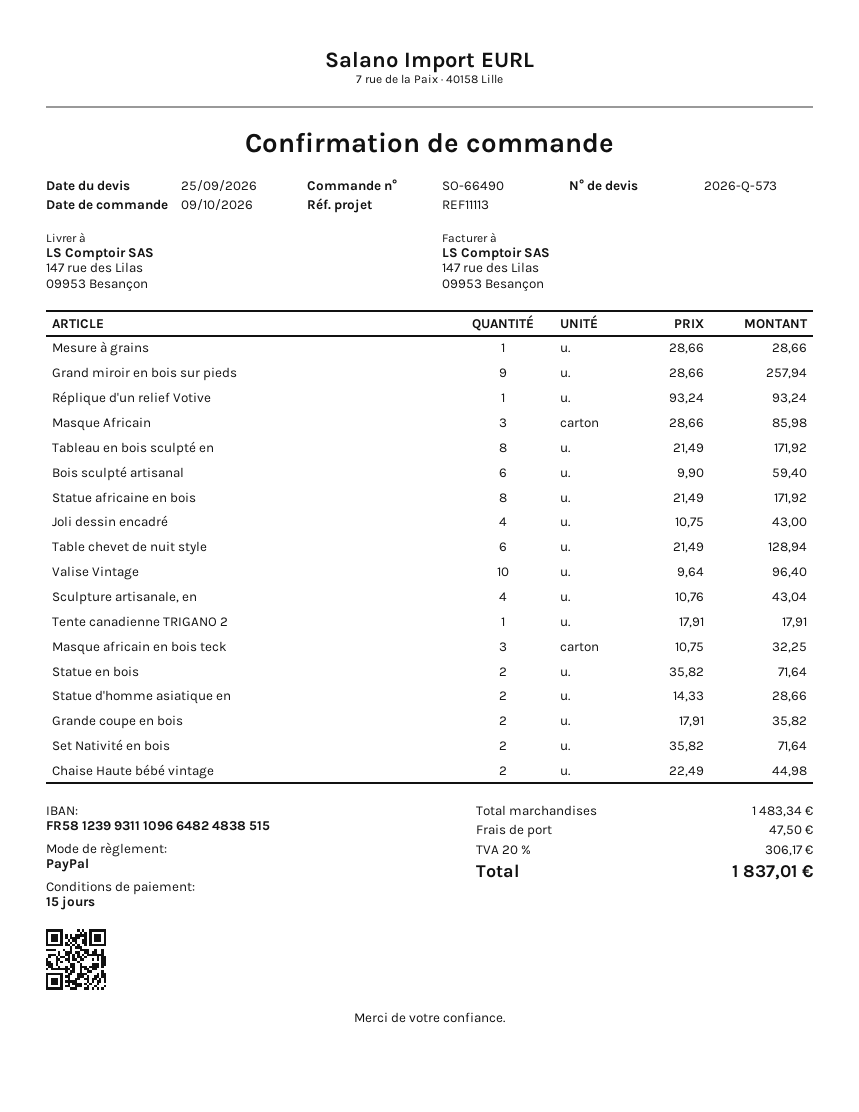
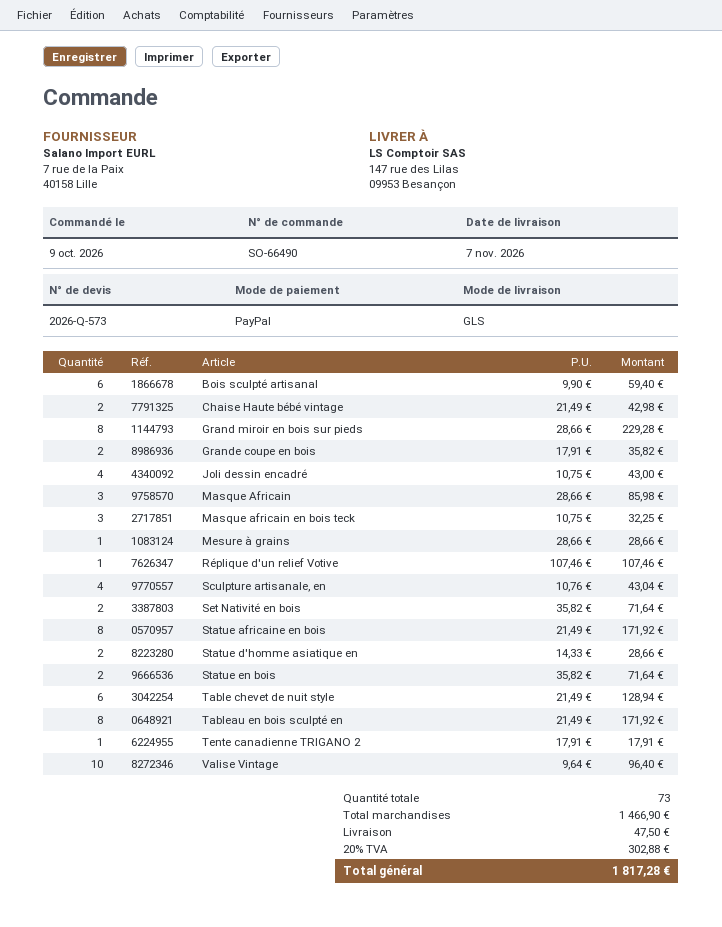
Grand miroir en bois sur pieds: 9 x 28.66 = 257.94 -> 8 x 28.66 = 229.28
Réplique d'un relief Votive: 1 x 93.24 = 93.24 -> 1 x 107.46 = 107.46
Chaise Haute bébé vintage: 2 x 22.49 = 44.98 -> 2 x 21.49 = 42.98
subtotal: 1483.34 -> 1466.90
tax: 20% = 306.17 -> 20% = 302.88
total: 1837.01 -> 1817.28

